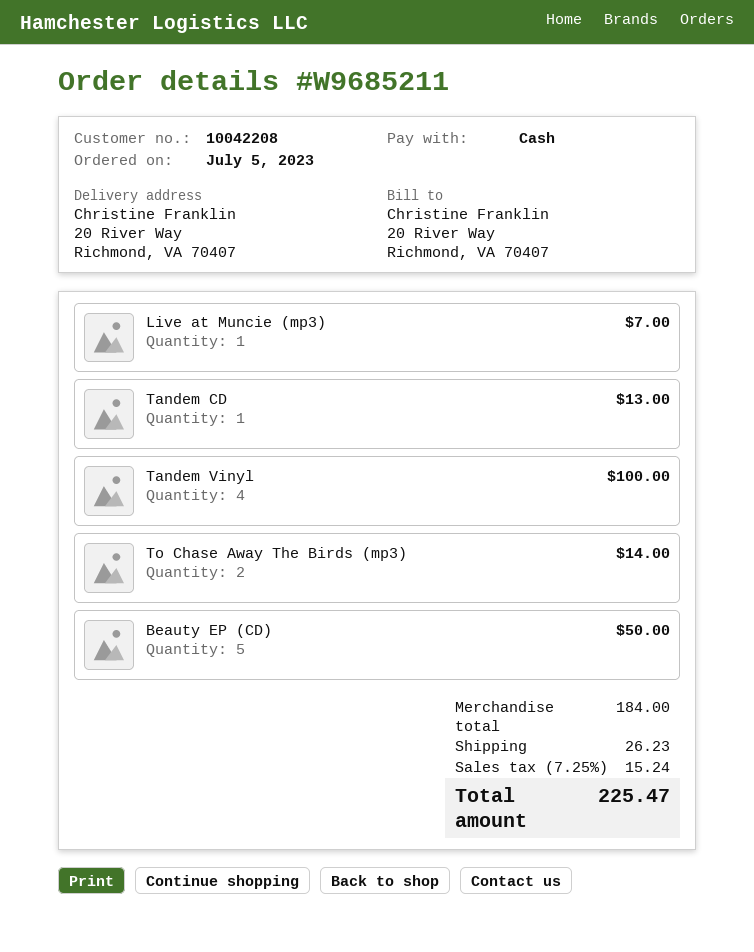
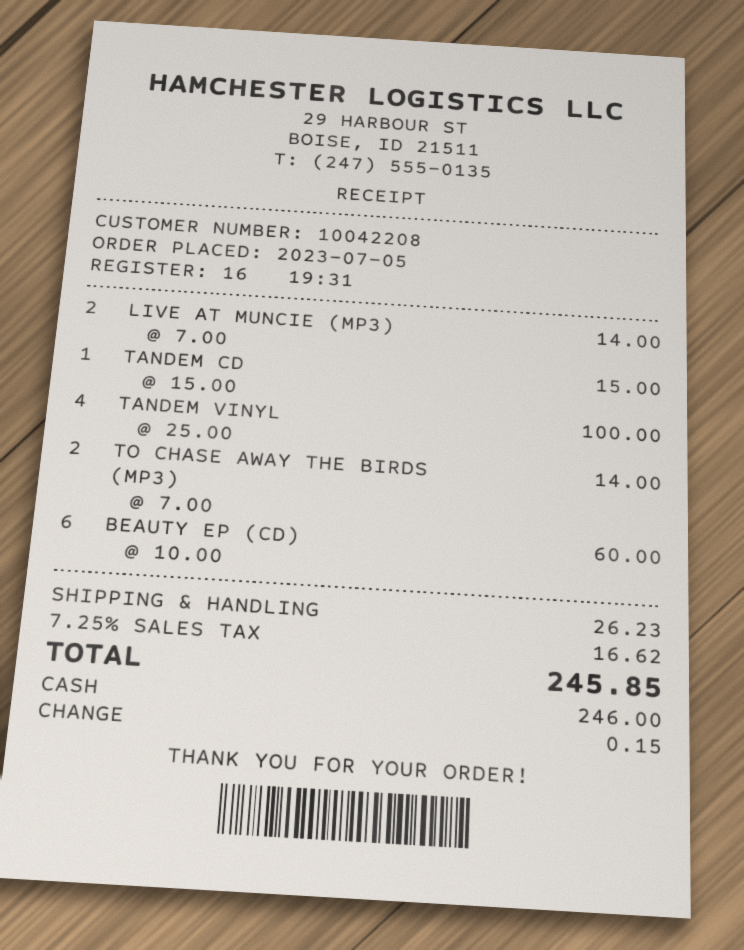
Live at Muncie (mp3): 1 for 7.00 -> 2 for 14.00
Tandem CD: 1 for 13.00 -> 1 for 15.00
Beauty EP (CD): 5 for 50.00 -> 6 for 60.00
tax: 7.25% = 15.24 -> 7.25% = 16.62
total: 225.47 -> 245.85

